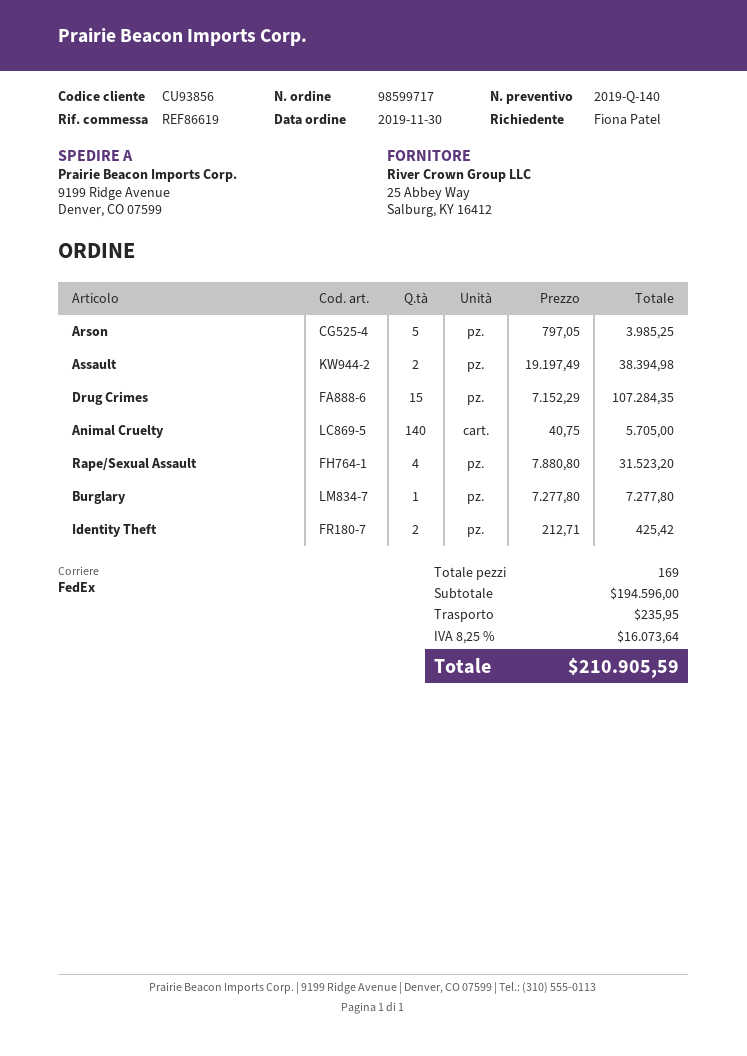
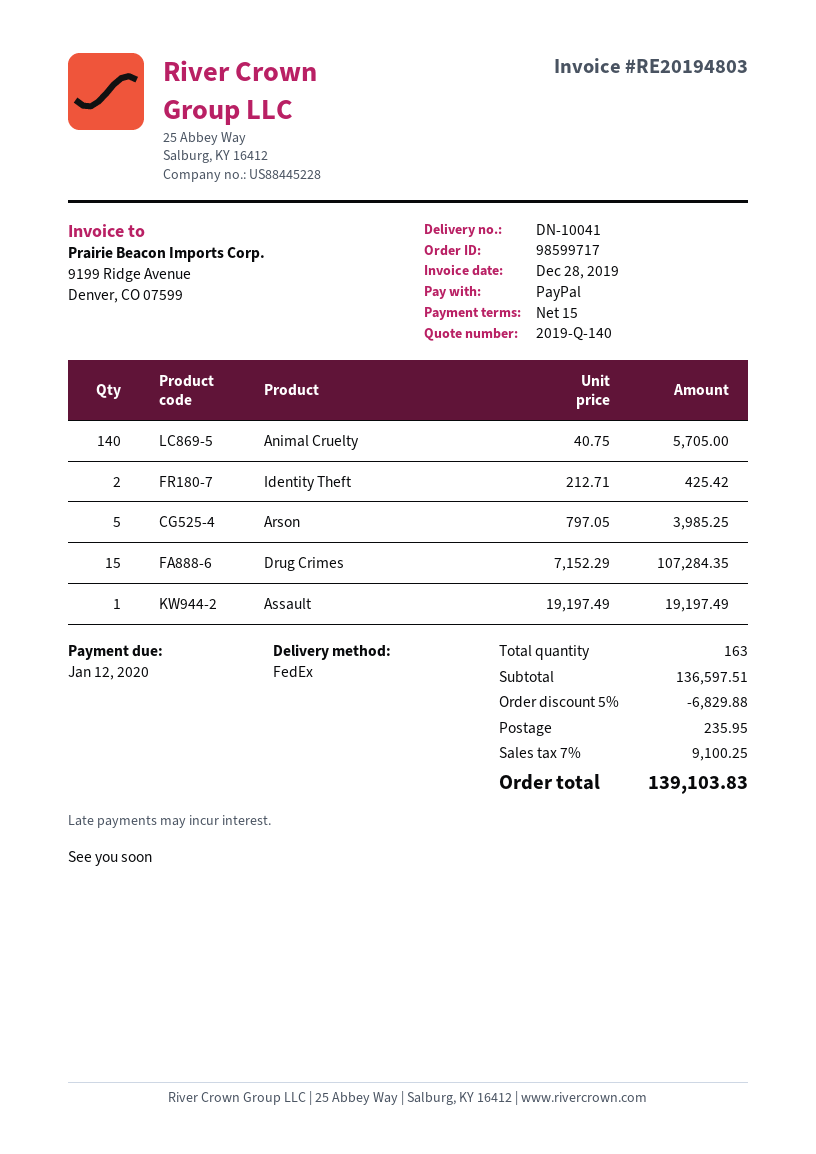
Assault: 2 x 19197.49 = 38394.98 -> 1 x 19197.49 = 19197.49
Rape/Sexual Assault: 4 x 7880.80 = 31523.20 -> none
Burglary: 1 x 7277.80 = 7277.80 -> none
total quantity: 169 -> 163
subtotal: 194596.00 -> 136597.51
discount: none -> 5% = 6829.88
tax: 8.25% = 16073.64 -> 7% = 9100.25
total: 210905.59 -> 139103.83

